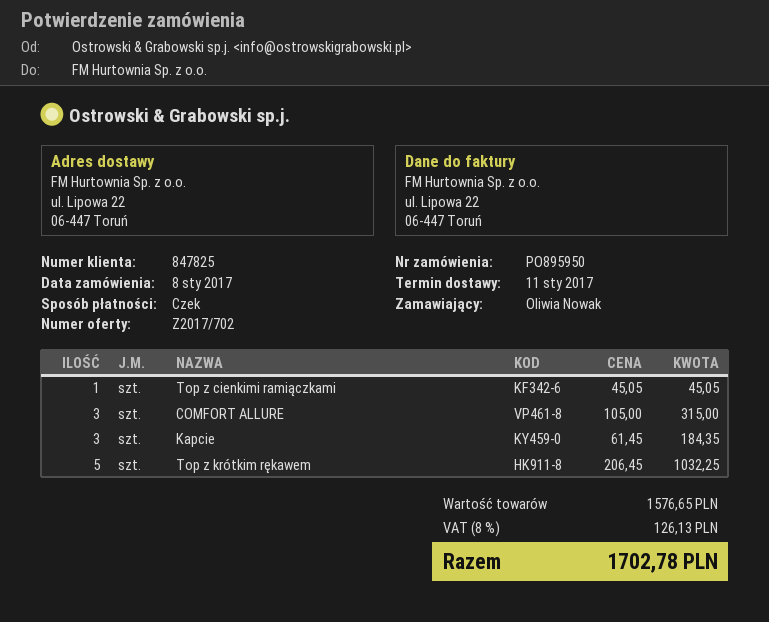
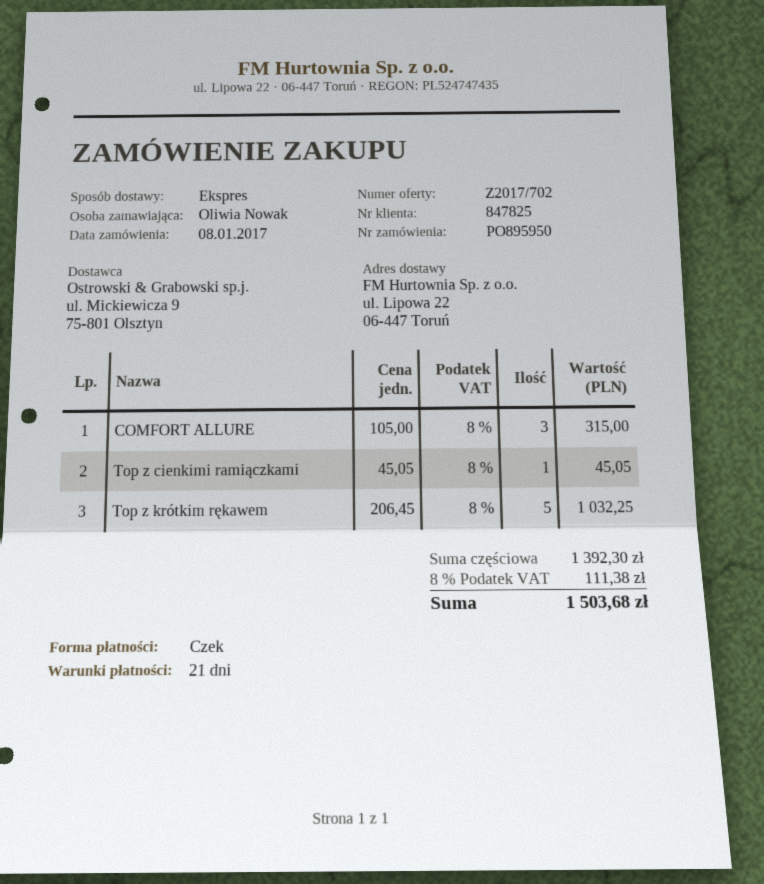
Kapcie: 3 x 61.45 = 184.35 -> none
subtotal: 1576.65 -> 1392.30
tax: 8% = 126.13 -> 8% = 111.38
total: 1702.78 -> 1503.68

